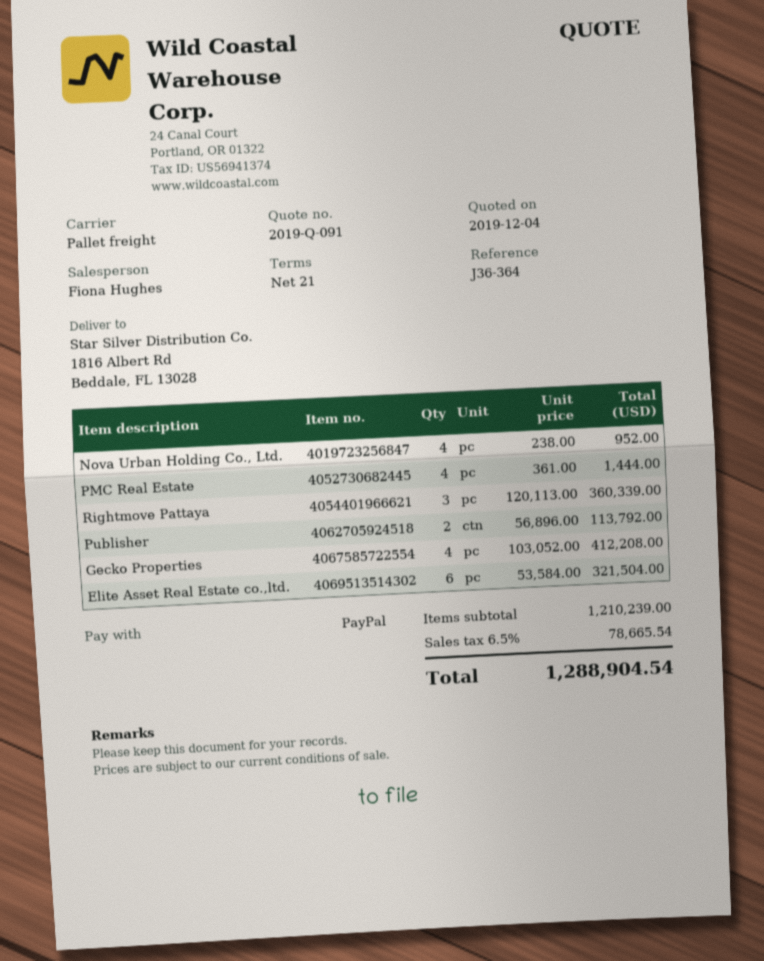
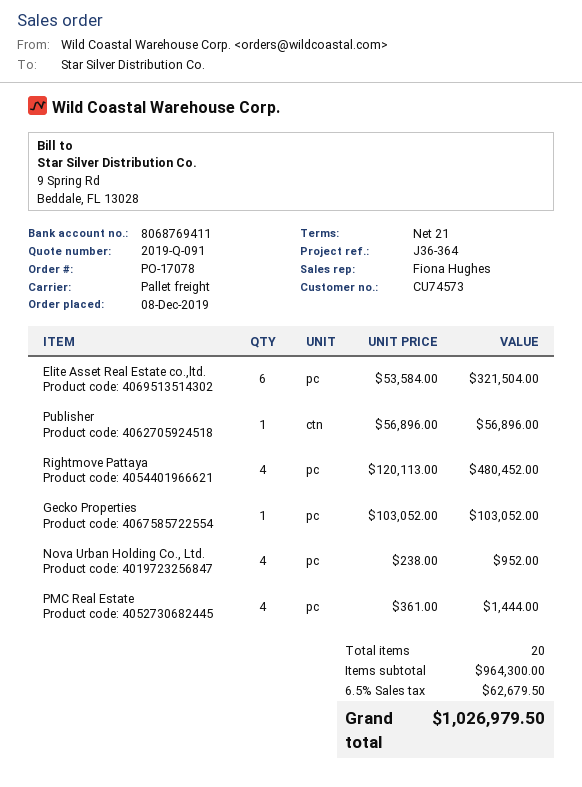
Rightmove Pattaya: 3 x 120113.00 = 360339.00 -> 4 x 120113.00 = 480452.00
Publisher: 2 x 56896.00 = 113792.00 -> 1 x 56896.00 = 56896.00
Gecko Properties: 4 x 103052.00 = 412208.00 -> 1 x 103052.00 = 103052.00
subtotal: 1210239.00 -> 964300.00
tax: 6.5% = 78665.54 -> 6.5% = 62679.50
total: 1288904.54 -> 1026979.50

